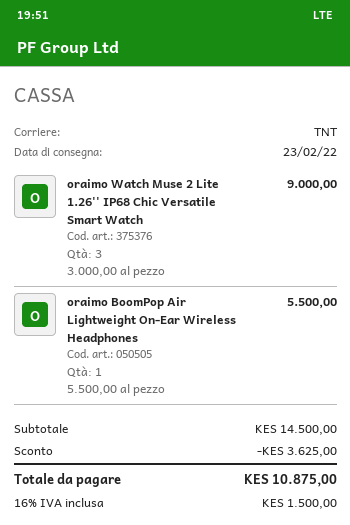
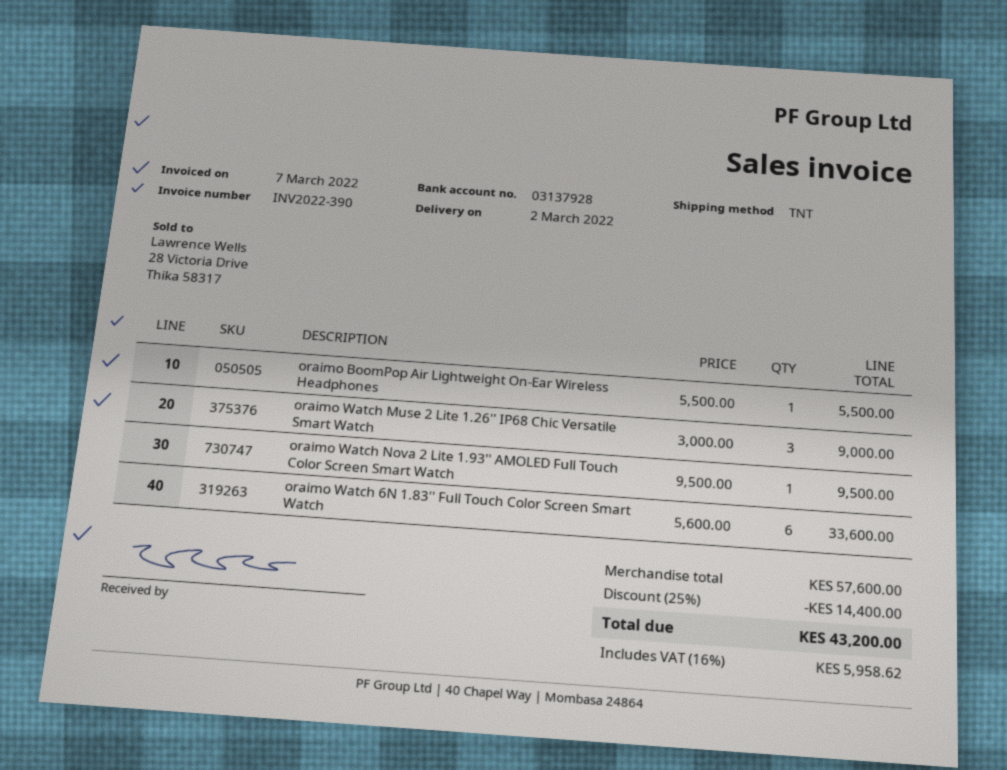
delivery date: 2022-02-23 -> 2022-03-02
oraimo Watch Nova 2 Lite 1.93'' AMOLED Full Touch Color Screen Smart Watch: none -> 1 x 9500.00 = 9500.00
oraimo Watch 6N 1.83'' Full Touch Color Screen Smart Watch: none -> 6 x 5600.00 = 33600.00
subtotal: 14500.00 -> 57600.00
discount: 3625.00 -> 14400.00
tax: 16% = 1500.00 -> 16% = 5958.62
total: 10875.00 -> 43200.00

